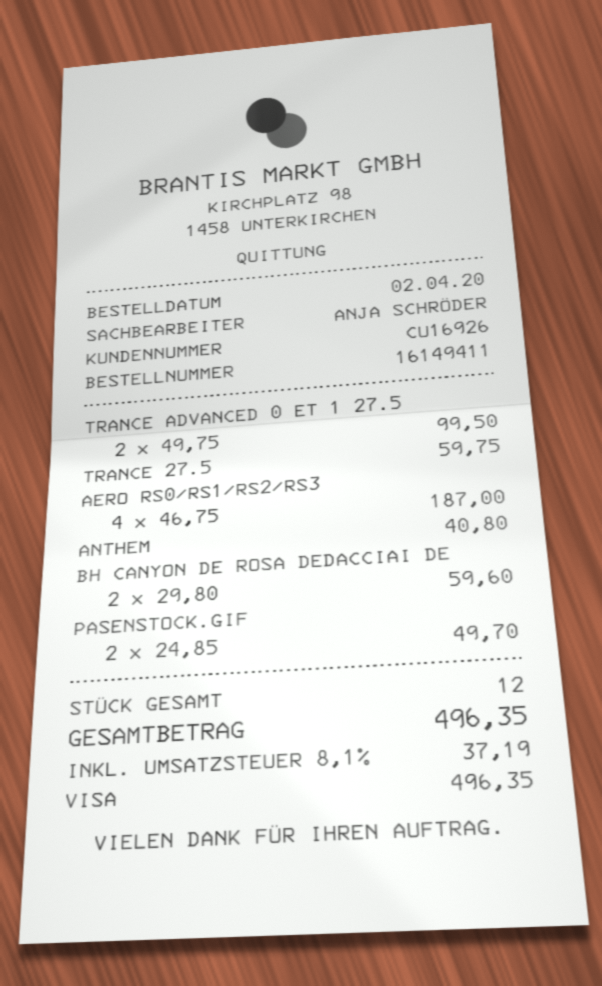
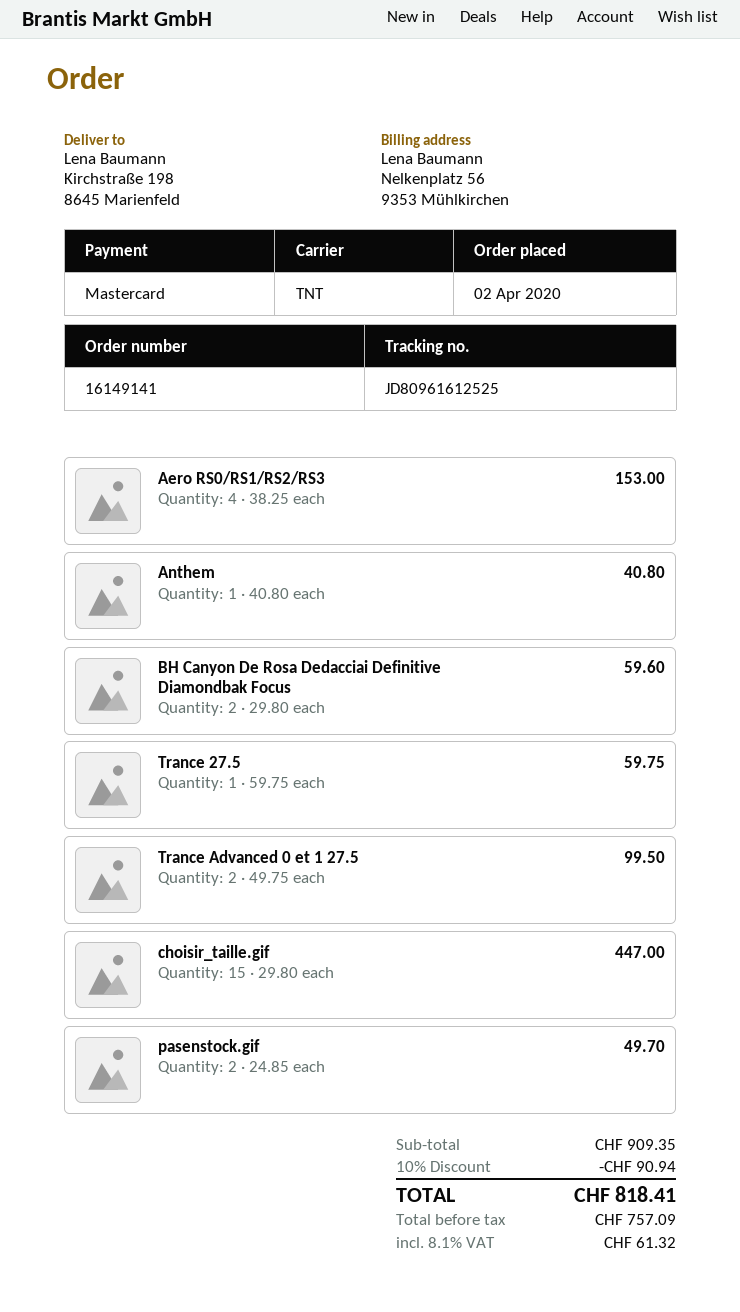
order number: 16149411 -> 16149141
payment method: Visa -> Mastercard
AERO RS0/RS1/RS2/RS3: 4 x 46.75 = 187.00 -> 4 x 38.25 = 153.00
choisir_taille.gif: none -> 15 x 29.80 = 447.00
discount: none -> 10% = 90.94
tax: 8.1% = 37.19 -> 8.1% = 61.32
total: 496.35 -> 818.41

